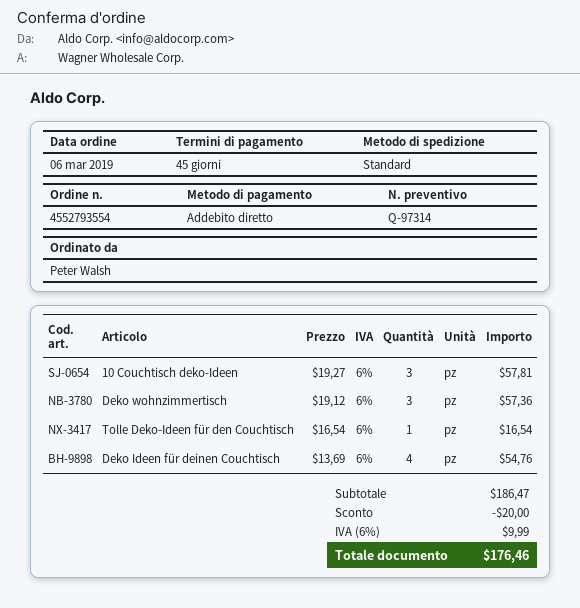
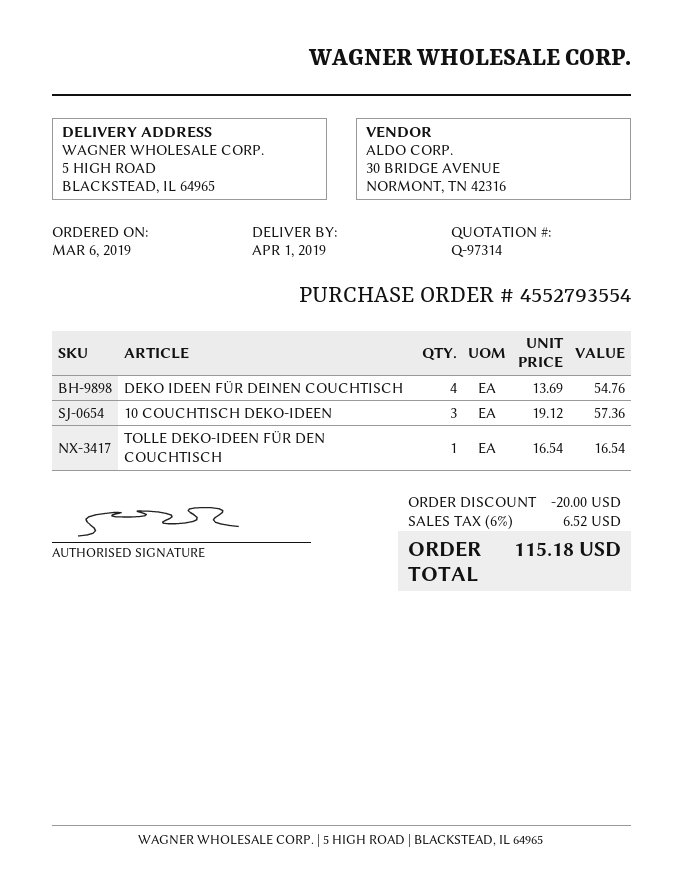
10 Couchtisch deko-Ideen: 3 x 19.27 = 57.81 -> 3 x 19.12 = 57.36
Deko wohnzimmertisch: 3 x 19.12 = 57.36 -> none
tax: 6% = 9.99 -> 6% = 6.52
total: 176.46 -> 115.18

